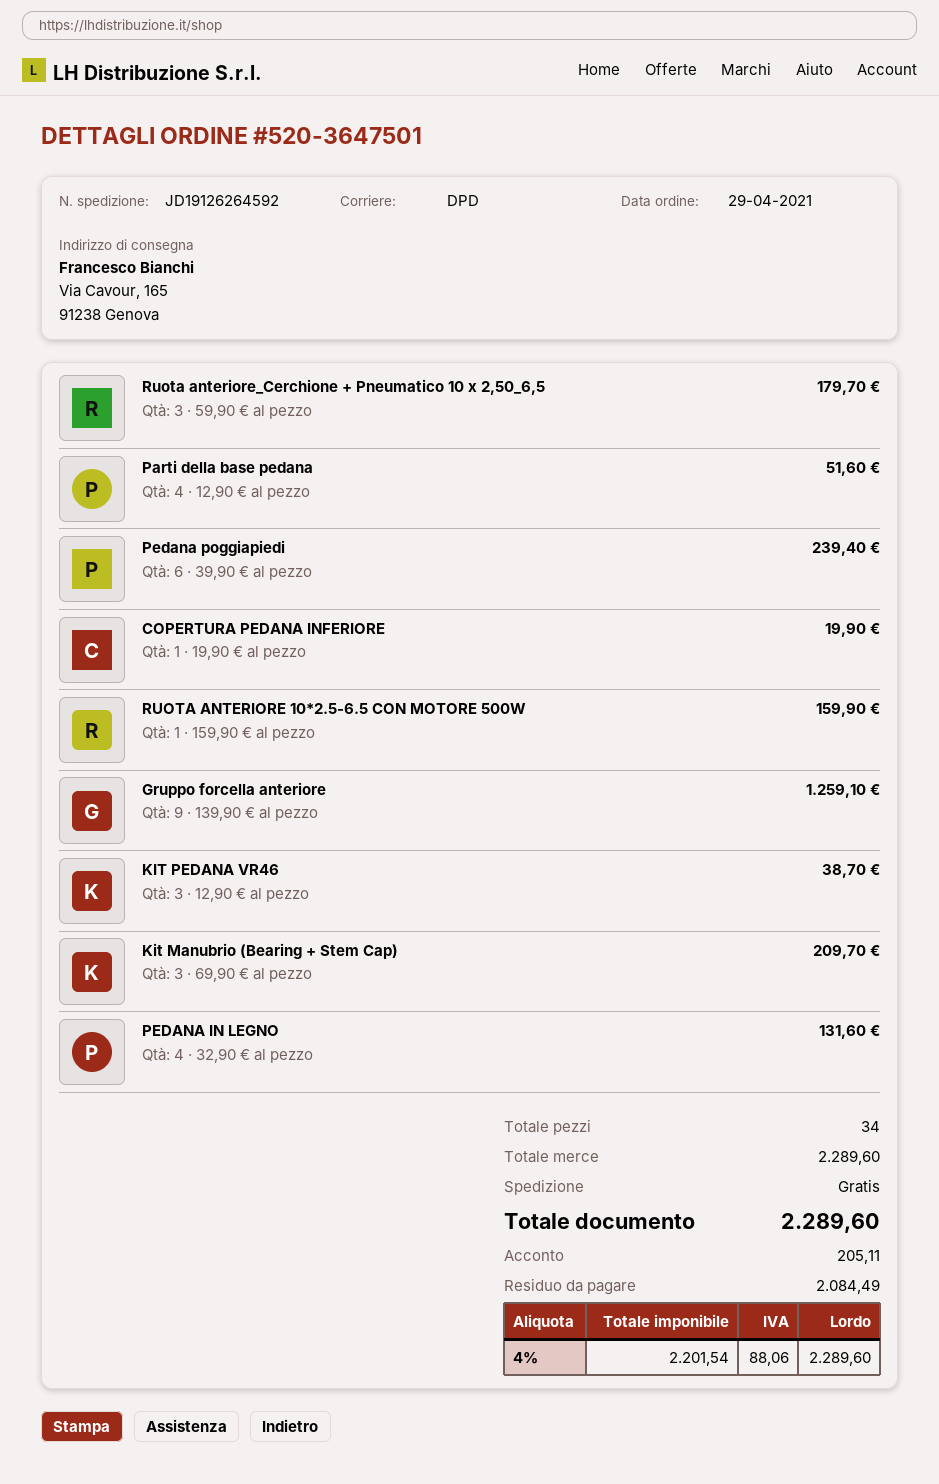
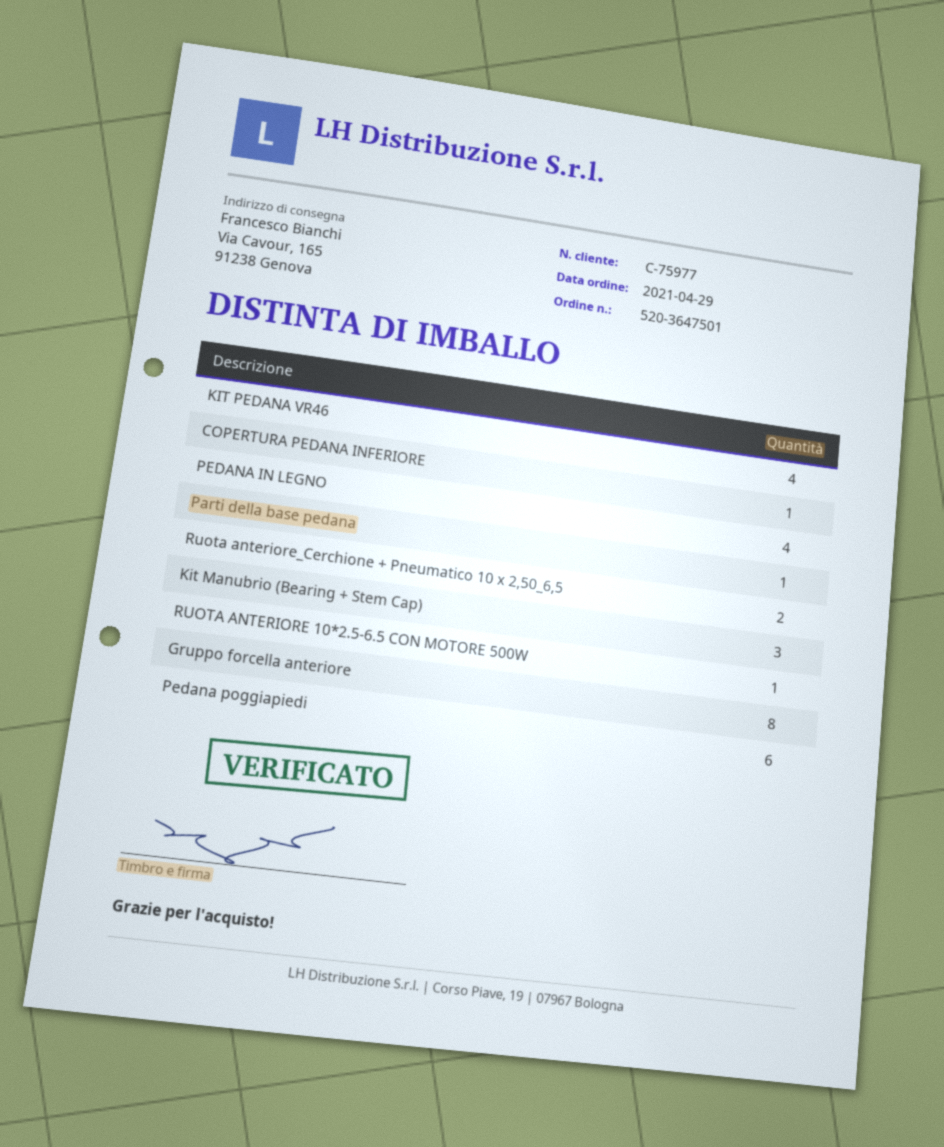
Ruota anteriore_Cerchione + Pneumatico 10 x 2,50_6,5: 3 -> 2
Parti della base pedana: 4 -> 1
Gruppo forcella anteriore: 9 -> 8
KIT PEDANA VR46: 3 -> 4

